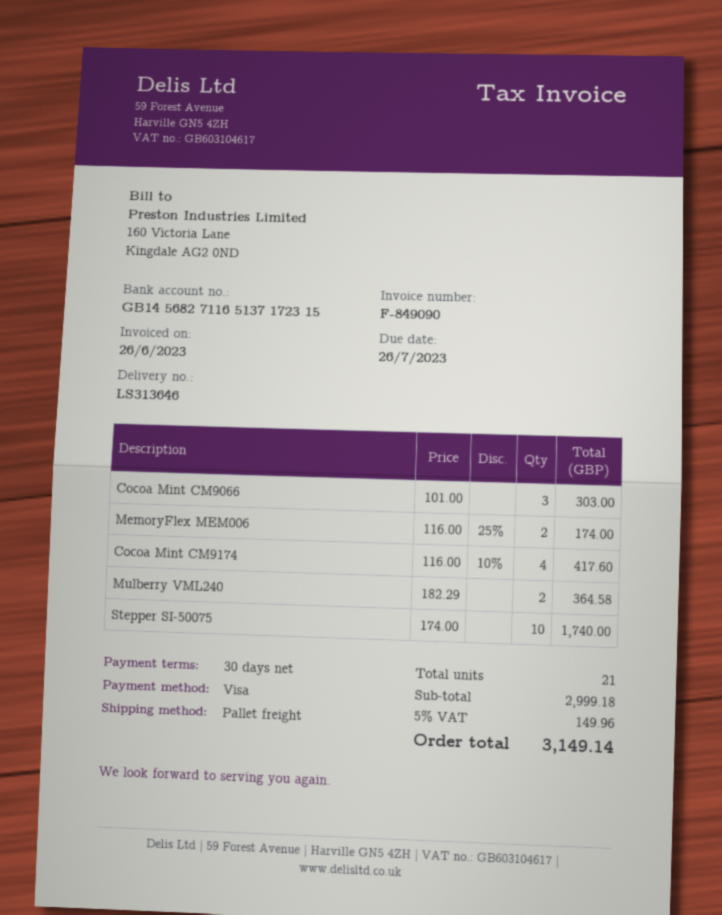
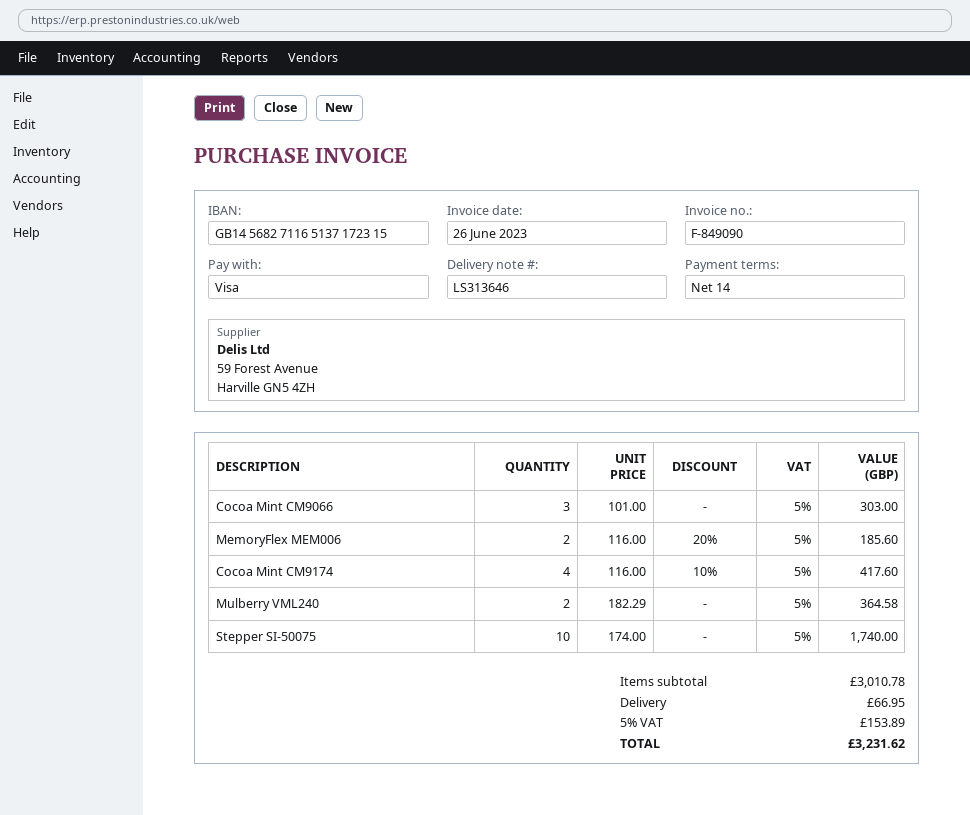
payment terms: 30 days -> 14 days
MemoryFlex MEM006: 2 x 116.00 - 25% = 174.00 -> 2 x 116.00 - 20% = 185.60
subtotal: 2999.18 -> 3010.78
shipping: none -> 66.95
tax: 5% = 149.96 -> 5% = 153.89
total: 3149.14 -> 3231.62

